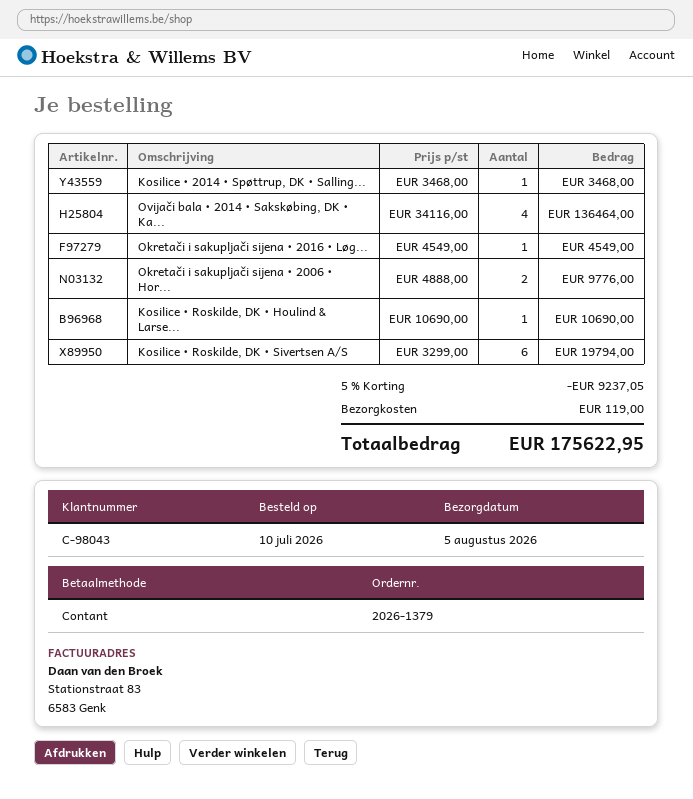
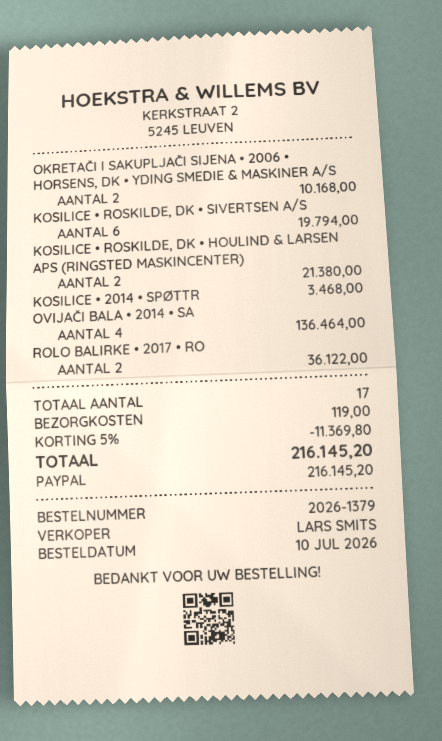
payment method: cash -> PayPal
Okretači i sakupljači sijena • 2016 • Løg...: 1 for 4549.00 -> none
Okretači i sakupljači sijena • 2006 • Hor...: 2 for 9776.00 -> 2 for 10168.00
Kosilice • Roskilde, DK • Houlind & Larse...: 1 for 10690.00 -> 2 for 21380.00
ROLO BALIRKE • 2017 • RO: none -> 2 for 36122.00
discount: 5% = 9237.05 -> 5% = 11369.80
total: 175622.95 -> 216145.20

